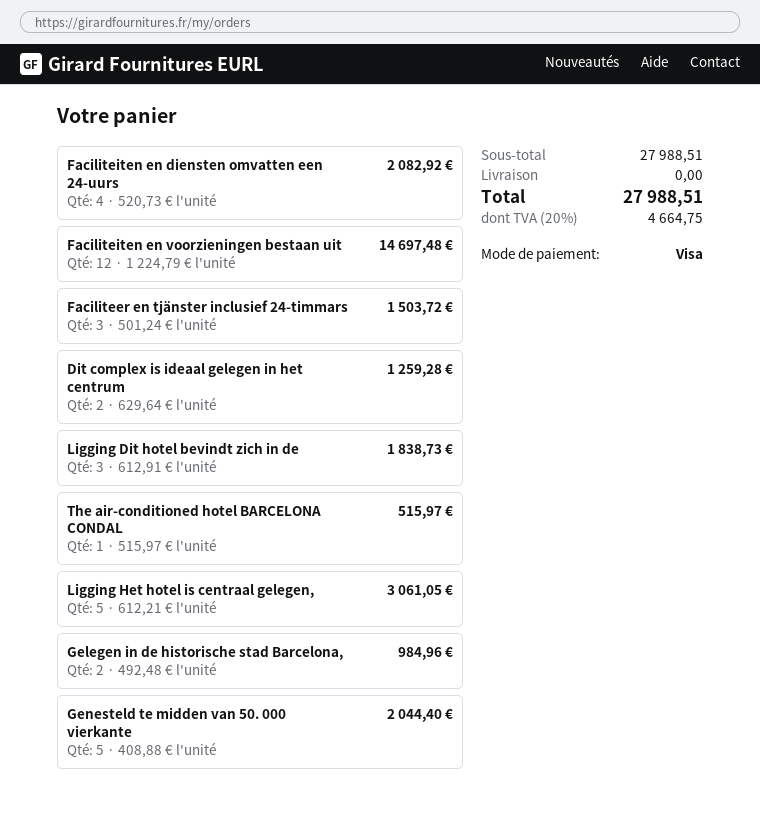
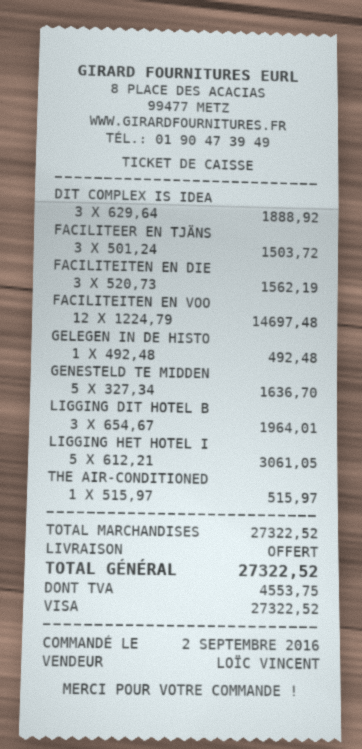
Faciliteiten en diensten omvatten een 24-uurs: 4 x 520.73 = 2082.92 -> 3 x 520.73 = 1562.19
Dit complex is ideaal gelegen in het centrum: 2 x 629.64 = 1259.28 -> 3 x 629.64 = 1888.92
Ligging Dit hotel bevindt zich in de: 3 x 612.91 = 1838.73 -> 3 x 654.67 = 1964.01
Gelegen in de historische stad Barcelona,: 2 x 492.48 = 984.96 -> 1 x 492.48 = 492.48
Genesteld te midden van 50. 000 vierkante: 5 x 408.88 = 2044.40 -> 5 x 327.34 = 1636.70
subtotal: 27988.51 -> 27322.52
tax: 4664.75 -> 4553.75
total: 27988.51 -> 27322.52

